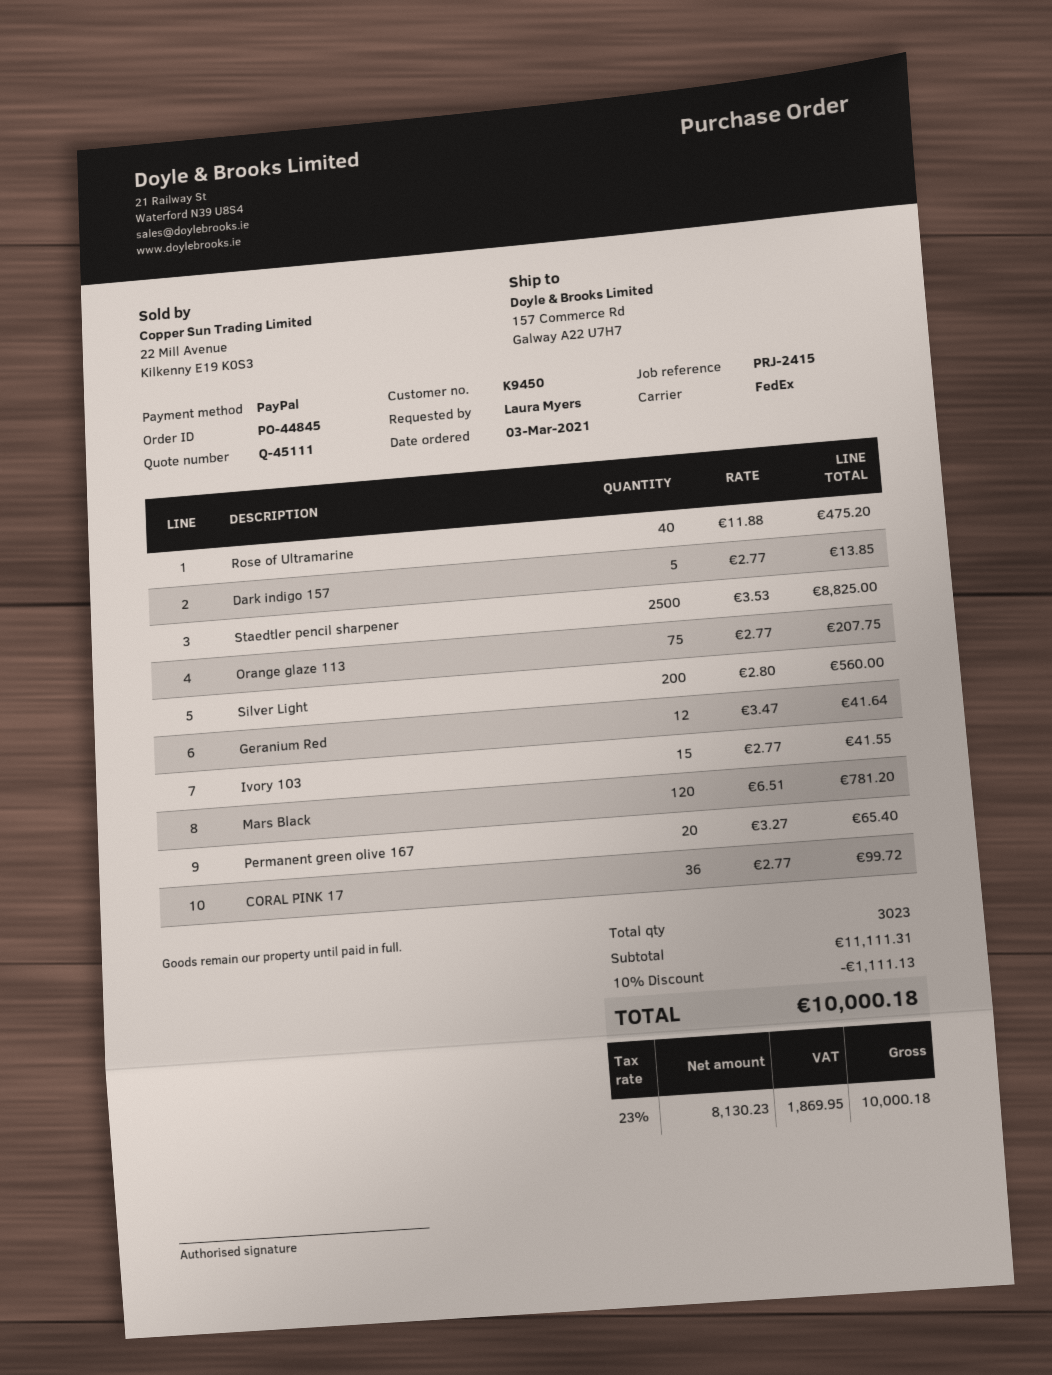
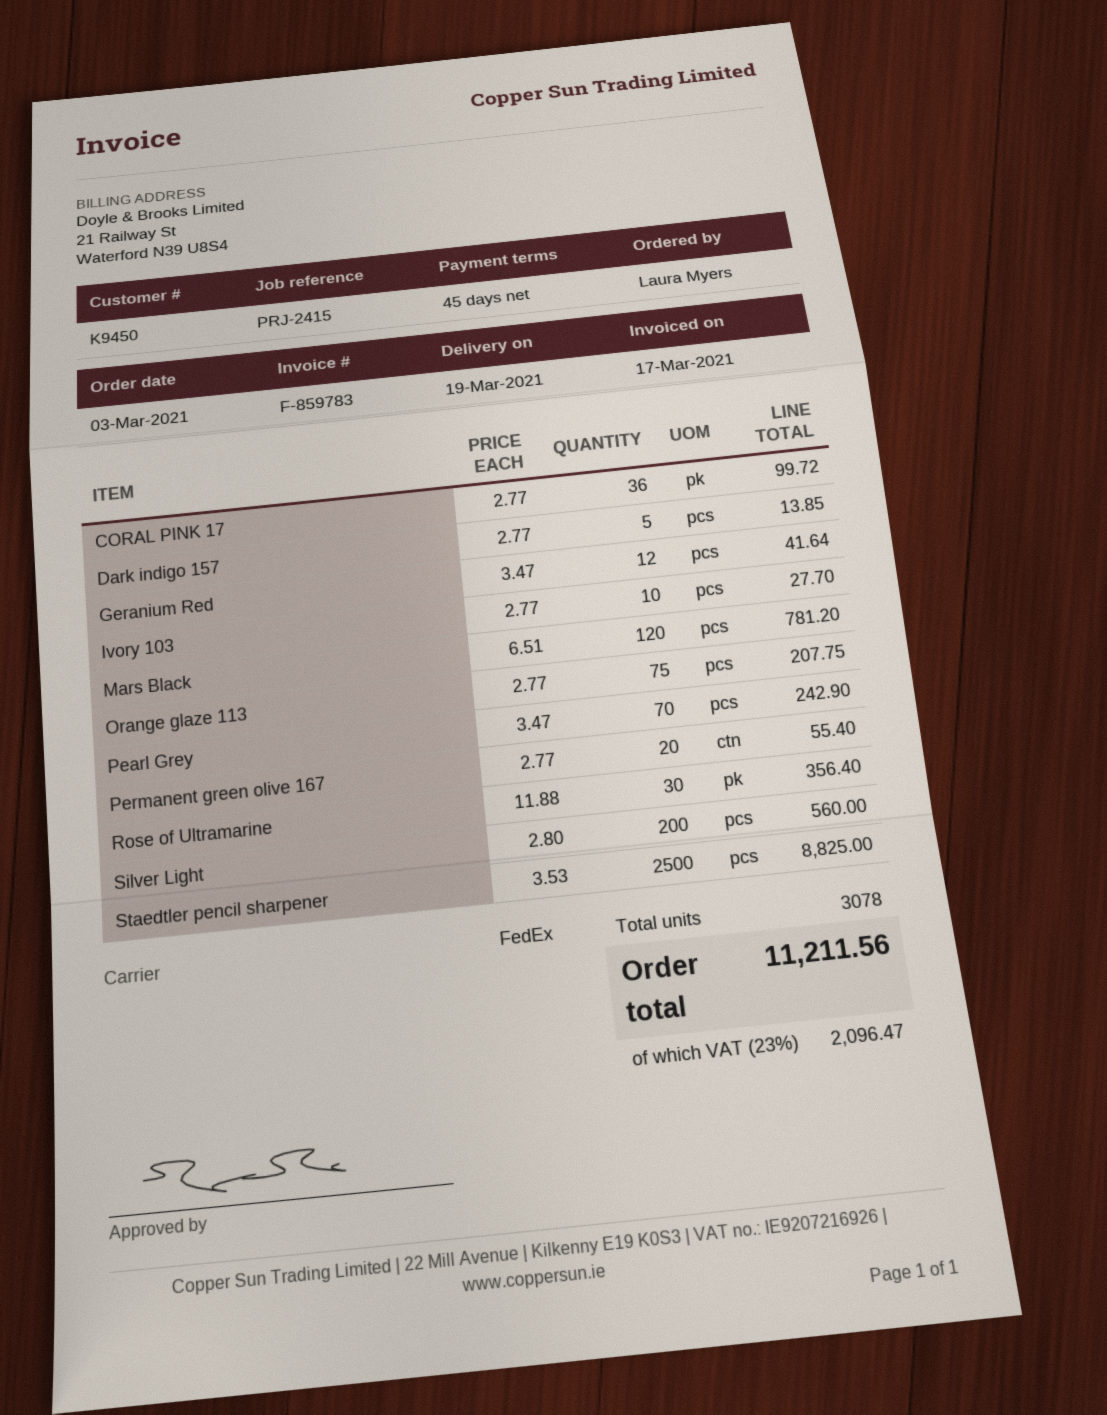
Rose of Ultramarine: 40 x 11.88 = 475.20 -> 30 x 11.88 = 356.40
Ivory 103: 15 x 2.77 = 41.55 -> 10 x 2.77 = 27.70
Permanent green olive 167: 20 x 3.27 = 65.40 -> 20 x 2.77 = 55.40
Pearl Grey: none -> 70 x 3.47 = 242.90
total quantity: 3023 -> 3078
discount: 10% = 1111.13 -> none
tax: 23% = 1869.95 -> 23% = 2096.47
total: 10000.18 -> 11211.56

